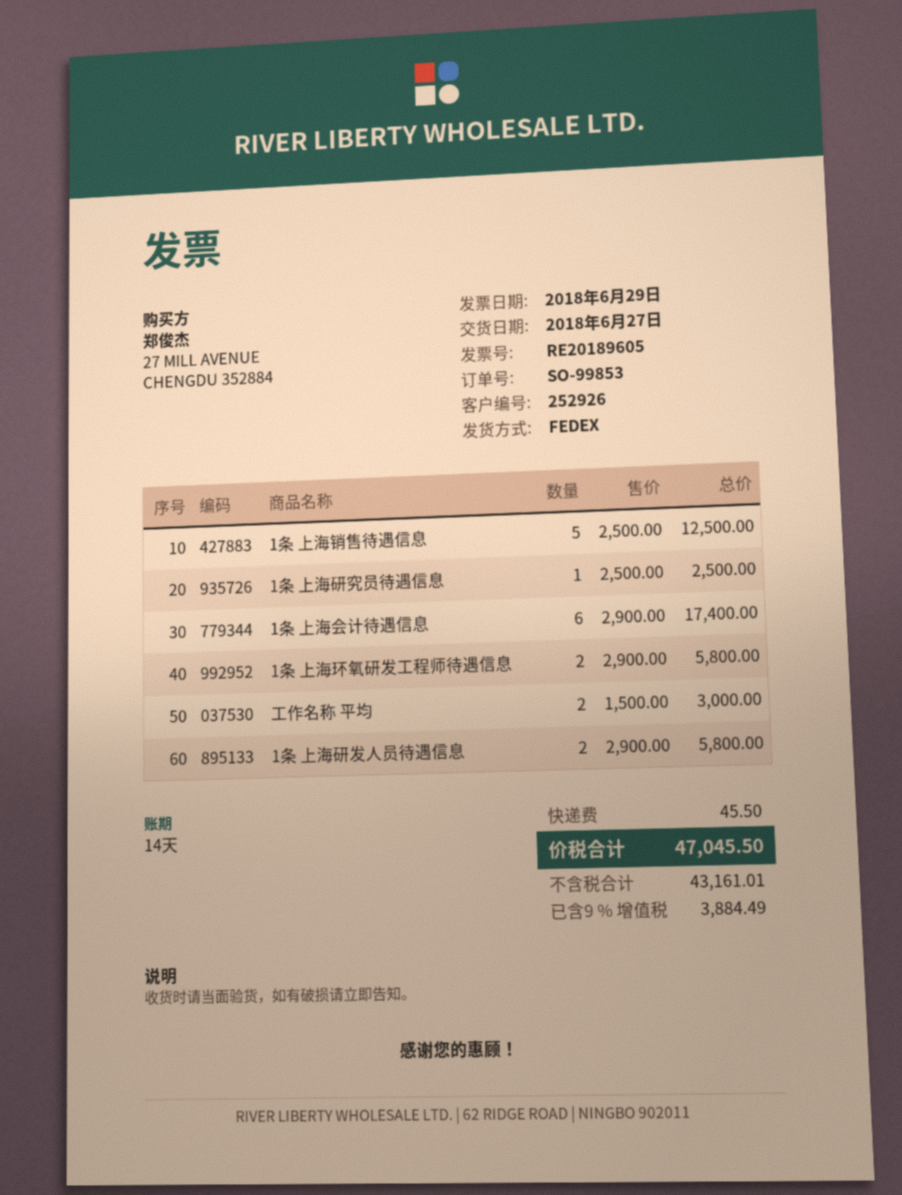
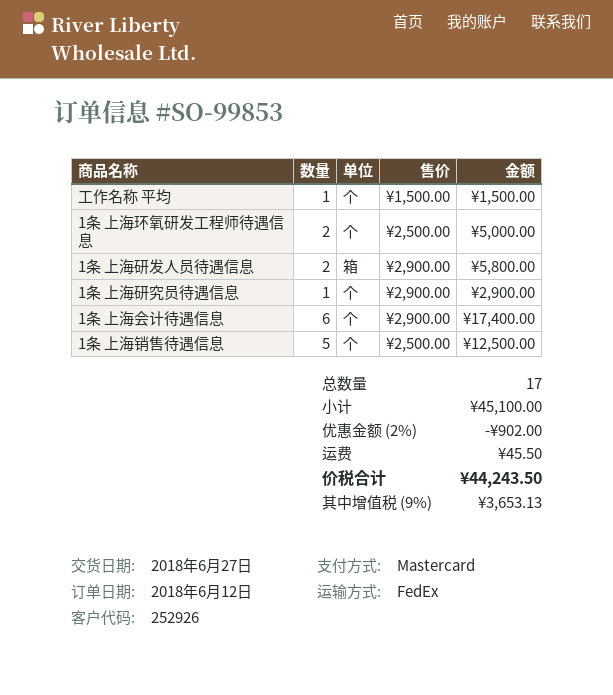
1条 上海研究员待遇信息: 1 x 2500.00 = 2500.00 -> 1 x 2900.00 = 2900.00
1条 上海环氧研发工程师待遇信息: 2 x 2900.00 = 5800.00 -> 2 x 2500.00 = 5000.00
工作名称 平均: 2 x 1500.00 = 3000.00 -> 1 x 1500.00 = 1500.00
discount: none -> 2% = 902.00
tax: 9% = 3884.49 -> 9% = 3653.13
total: 47045.50 -> 44243.50

